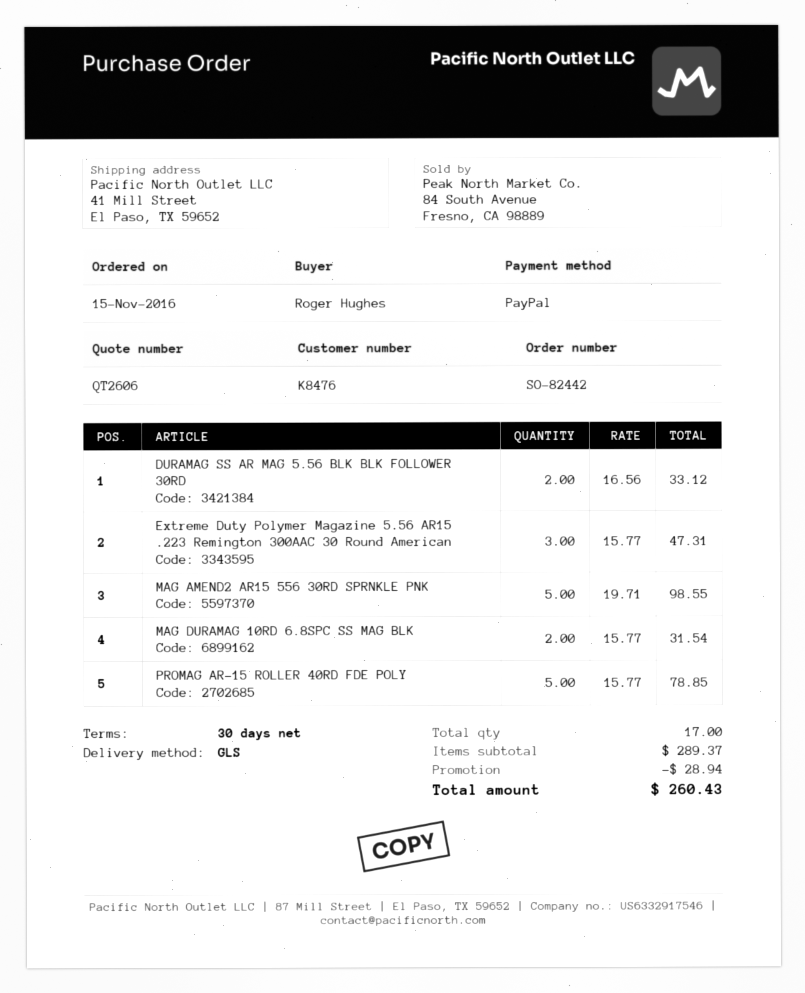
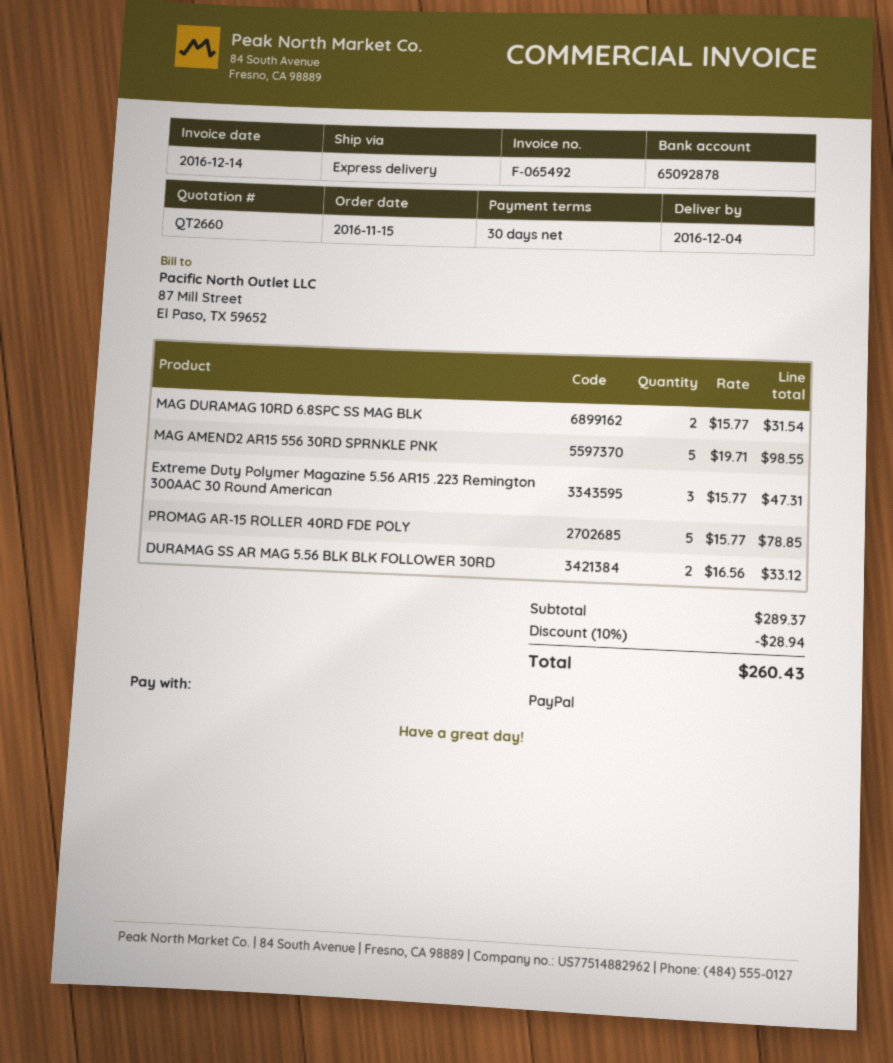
quote number: QT2606 -> QT2660
shipping method: GLS -> express

